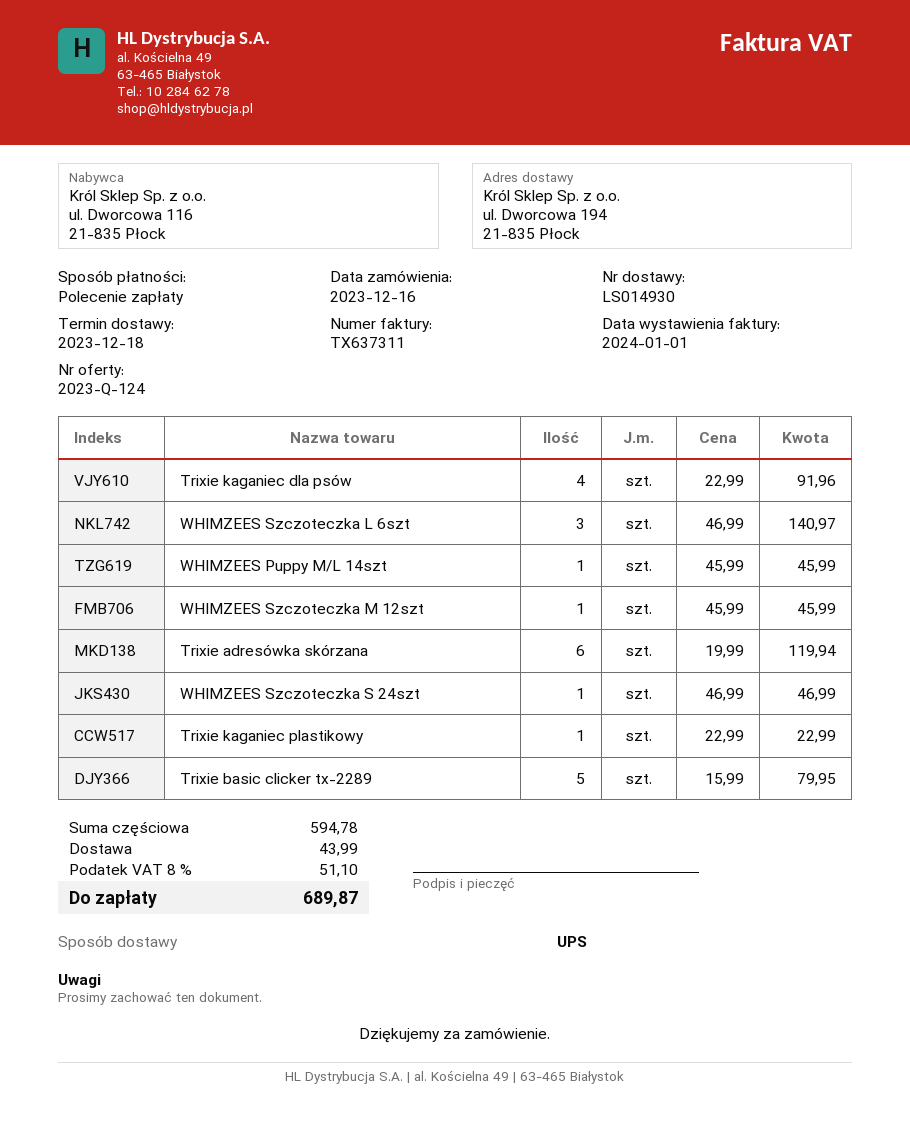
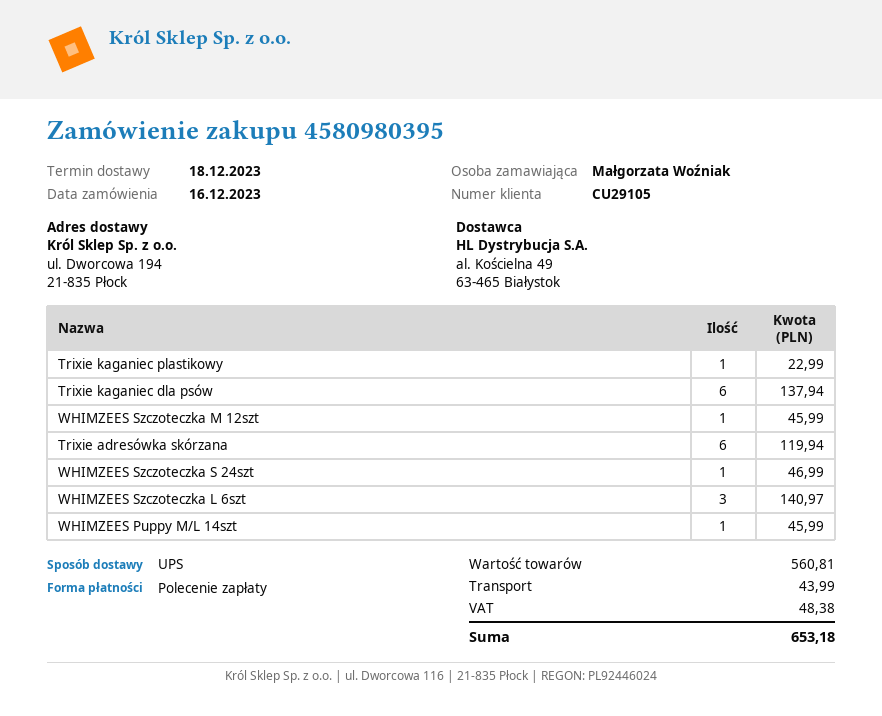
Trixie kaganiec dla psów: 4 for 91.96 -> 6 for 137.94
Trixie basic clicker tx-2289: 5 for 79.95 -> none
subtotal: 594.78 -> 560.81
tax: 51.10 -> 48.38
total: 689.87 -> 653.18

